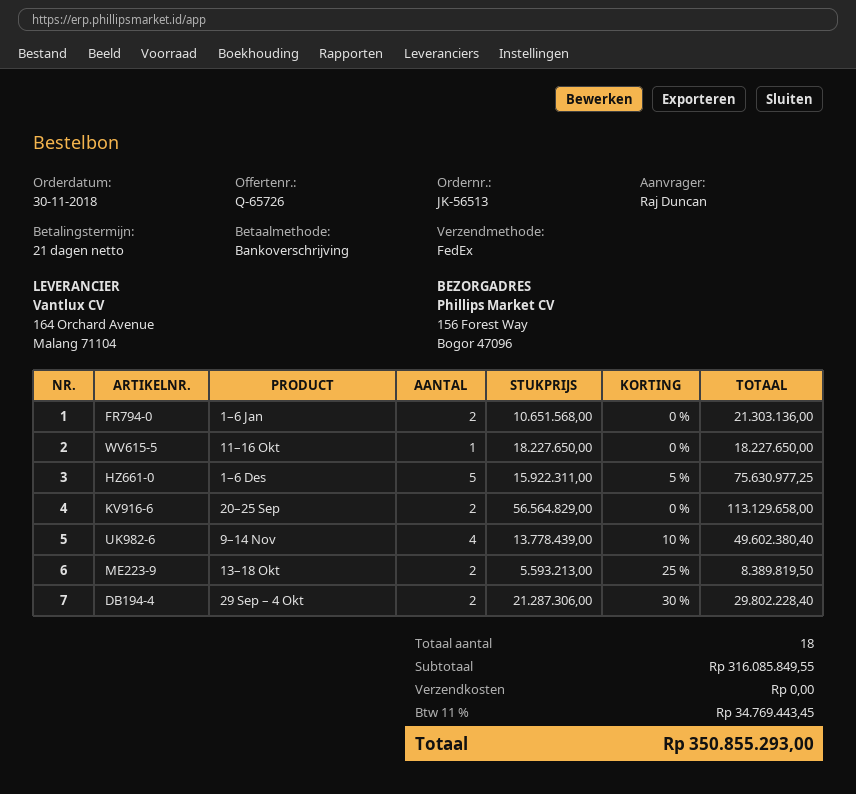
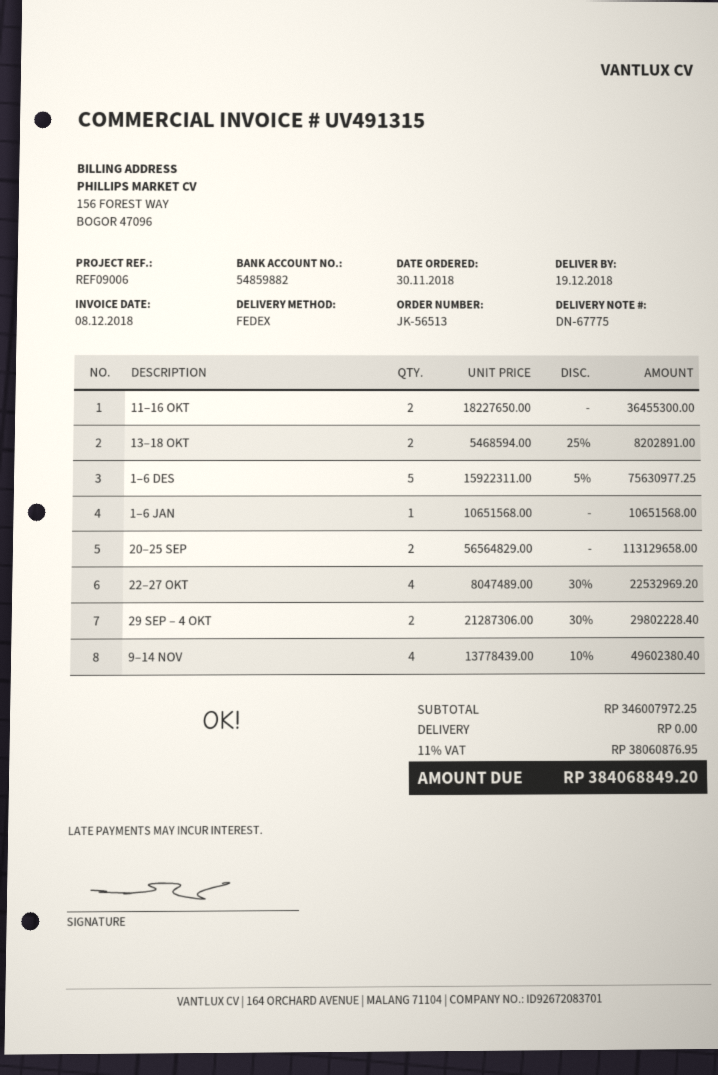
1–6 Jan: 2 x 10651568.00 = 21303136.00 -> 1 x 10651568.00 = 10651568.00
11–16 Okt: 1 x 18227650.00 = 18227650.00 -> 2 x 18227650.00 = 36455300.00
13–18 Okt: 2 x 5593213.00 - 25% = 8389819.50 -> 2 x 5468594.00 - 25% = 8202891.00
22–27 OKT: none -> 4 x 8047489.00 - 30% = 22532969.20
subtotal: 316085849.55 -> 346007972.25
tax: 11% = 34769443.45 -> 11% = 38060876.95
total: 350855293.00 -> 384068849.20

